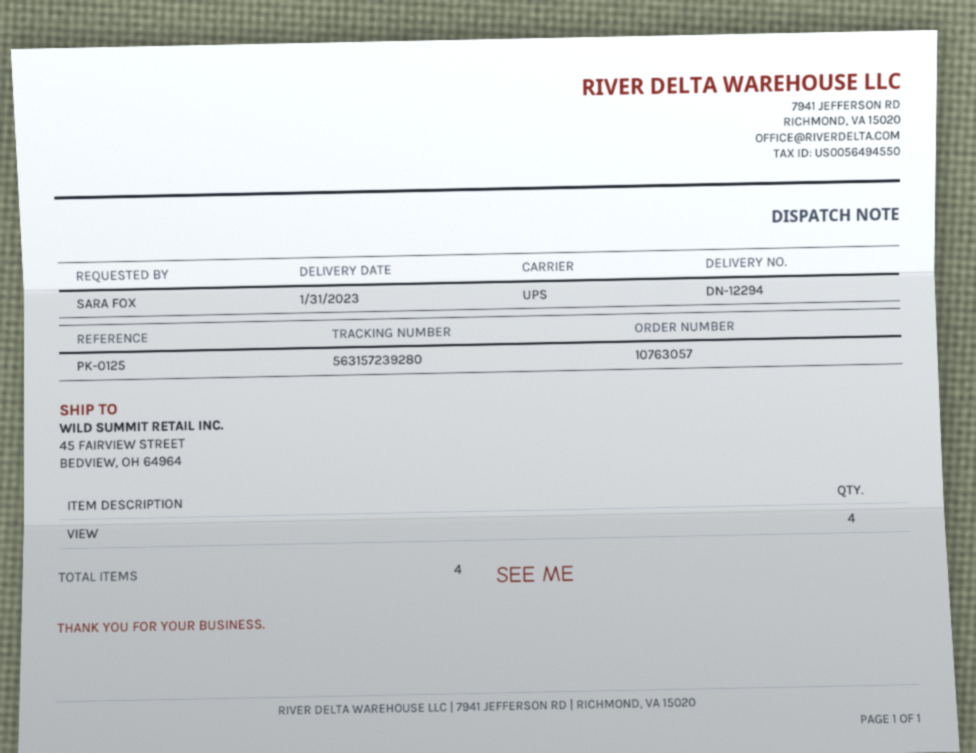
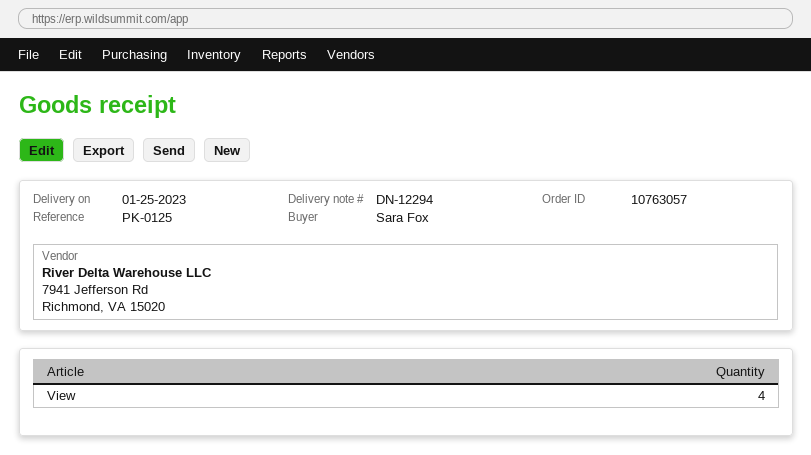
delivery date: 2023-01-31 -> 2023-01-25

